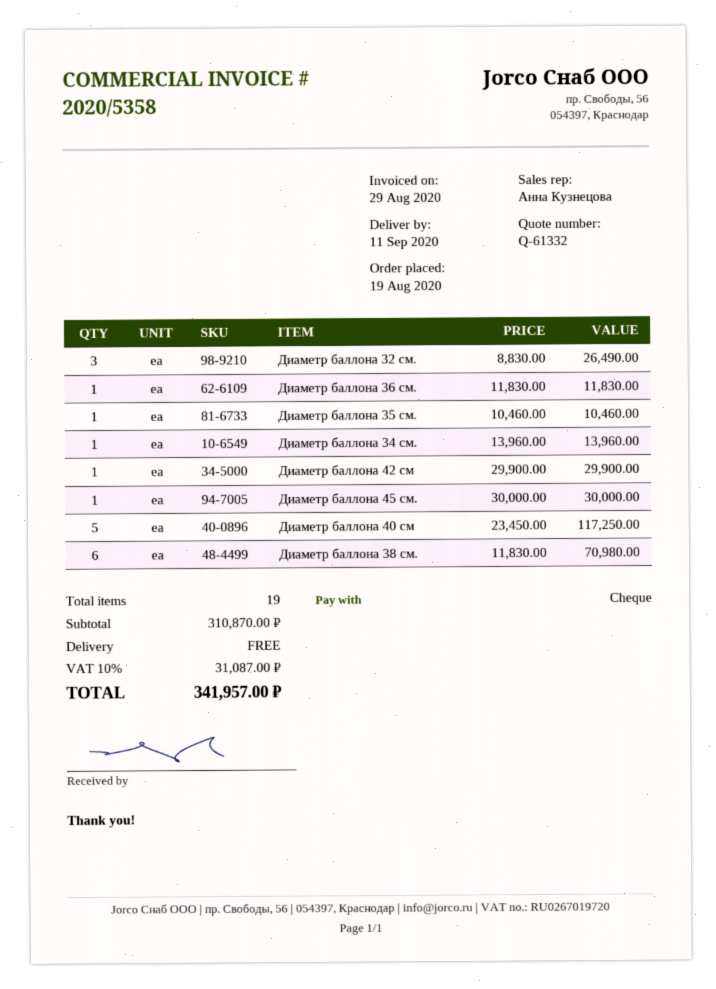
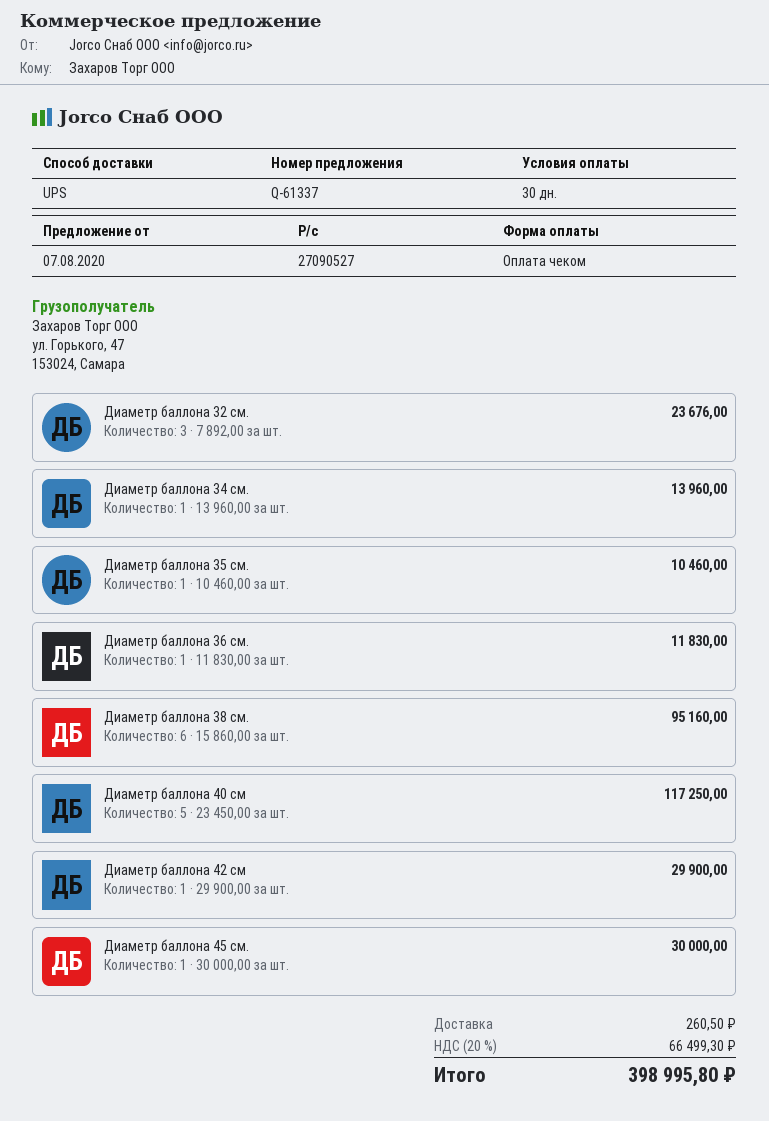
quote number: Q-61332 -> Q-61337
Диаметр баллона 32 см.: 3 x 8830.00 = 26490.00 -> 3 x 7892.00 = 23676.00
Диаметр баллона 38 см.: 6 x 11830.00 = 70980.00 -> 6 x 15860.00 = 95160.00
shipping: 0.00 -> 260.50
tax: 10% = 31087.00 -> 20% = 66499.30
total: 341957.00 -> 398995.80

